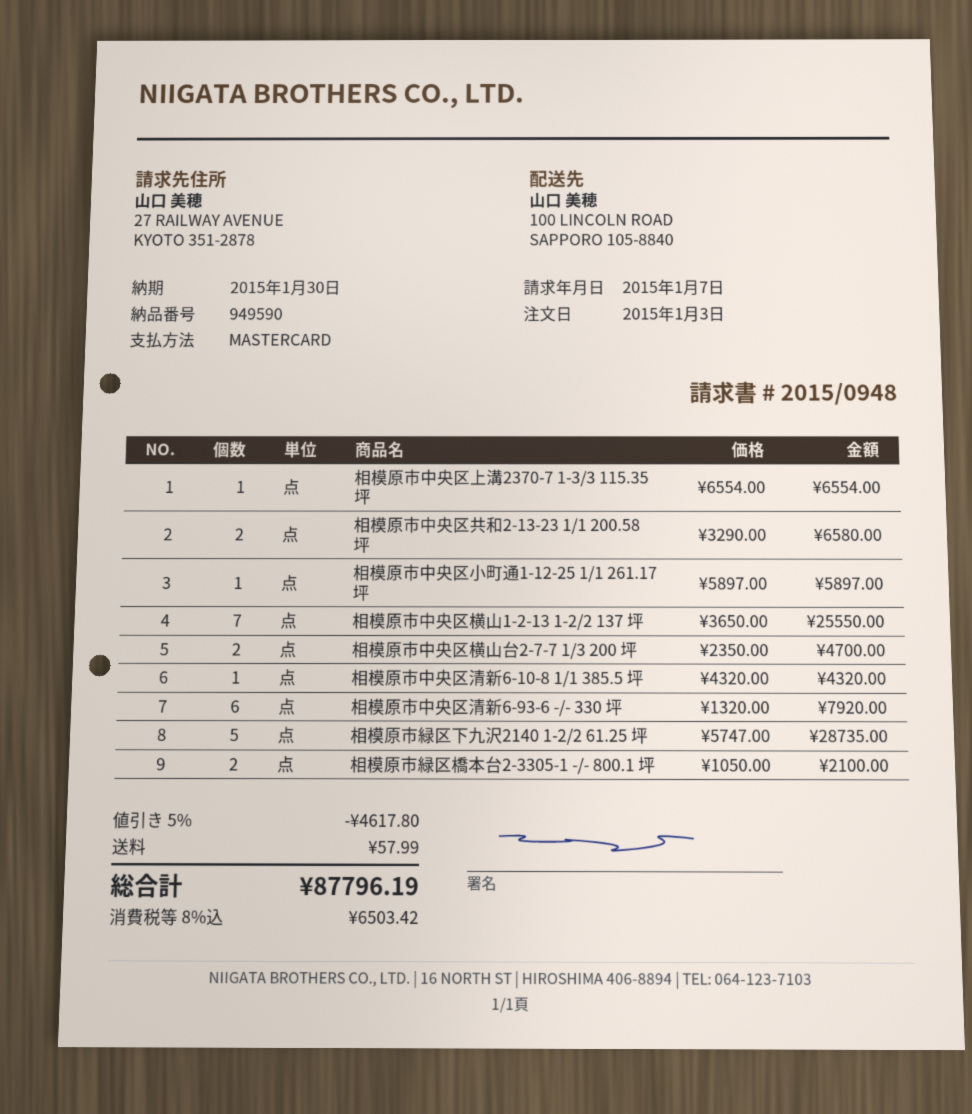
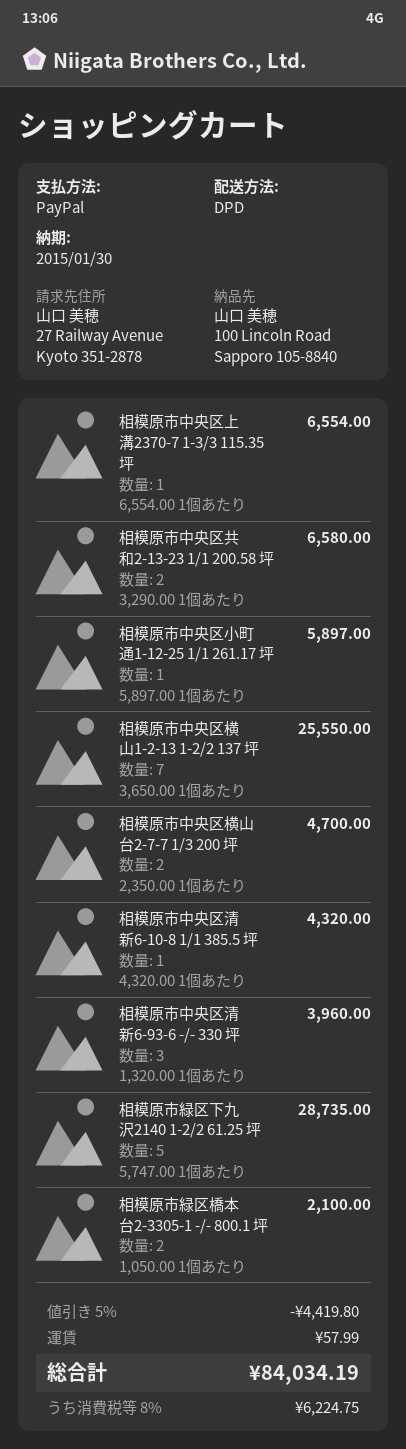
payment method: Mastercard -> PayPal
相模原市中央区清新6-93-6 -/- 330 坪: 6 x 1320.00 = 7920.00 -> 3 x 1320.00 = 3960.00
discount: 5% = 4617.80 -> 5% = 4419.80
tax: 8% = 6503.42 -> 8% = 6224.75
total: 87796.19 -> 84034.19

